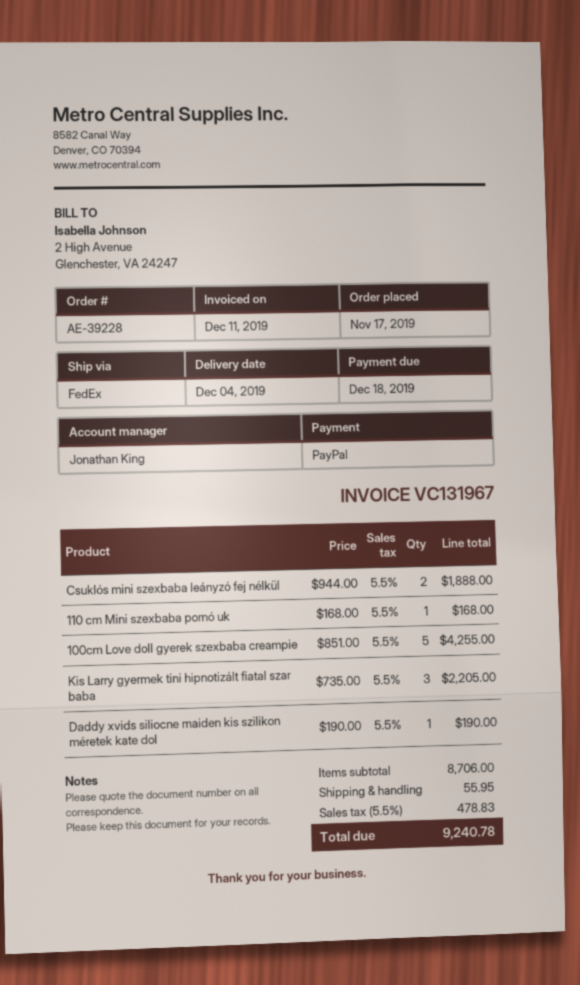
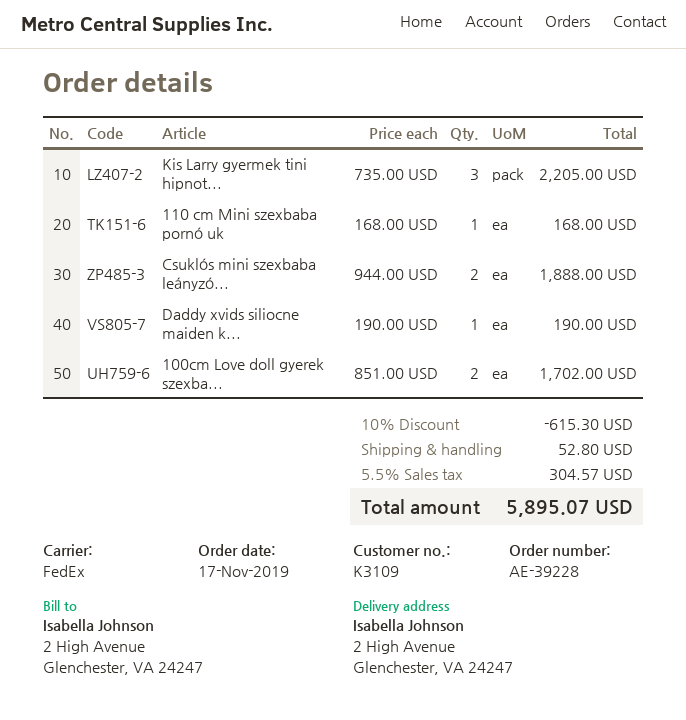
100cm Love doll gyerek szexbaba creampie: 5 x 851.00 = 4255.00 -> 2 x 851.00 = 1702.00
discount: none -> 10% = 615.30
shipping: 55.95 -> 52.80
tax: 5.5% = 478.83 -> 5.5% = 304.57
total: 9240.78 -> 5895.07

